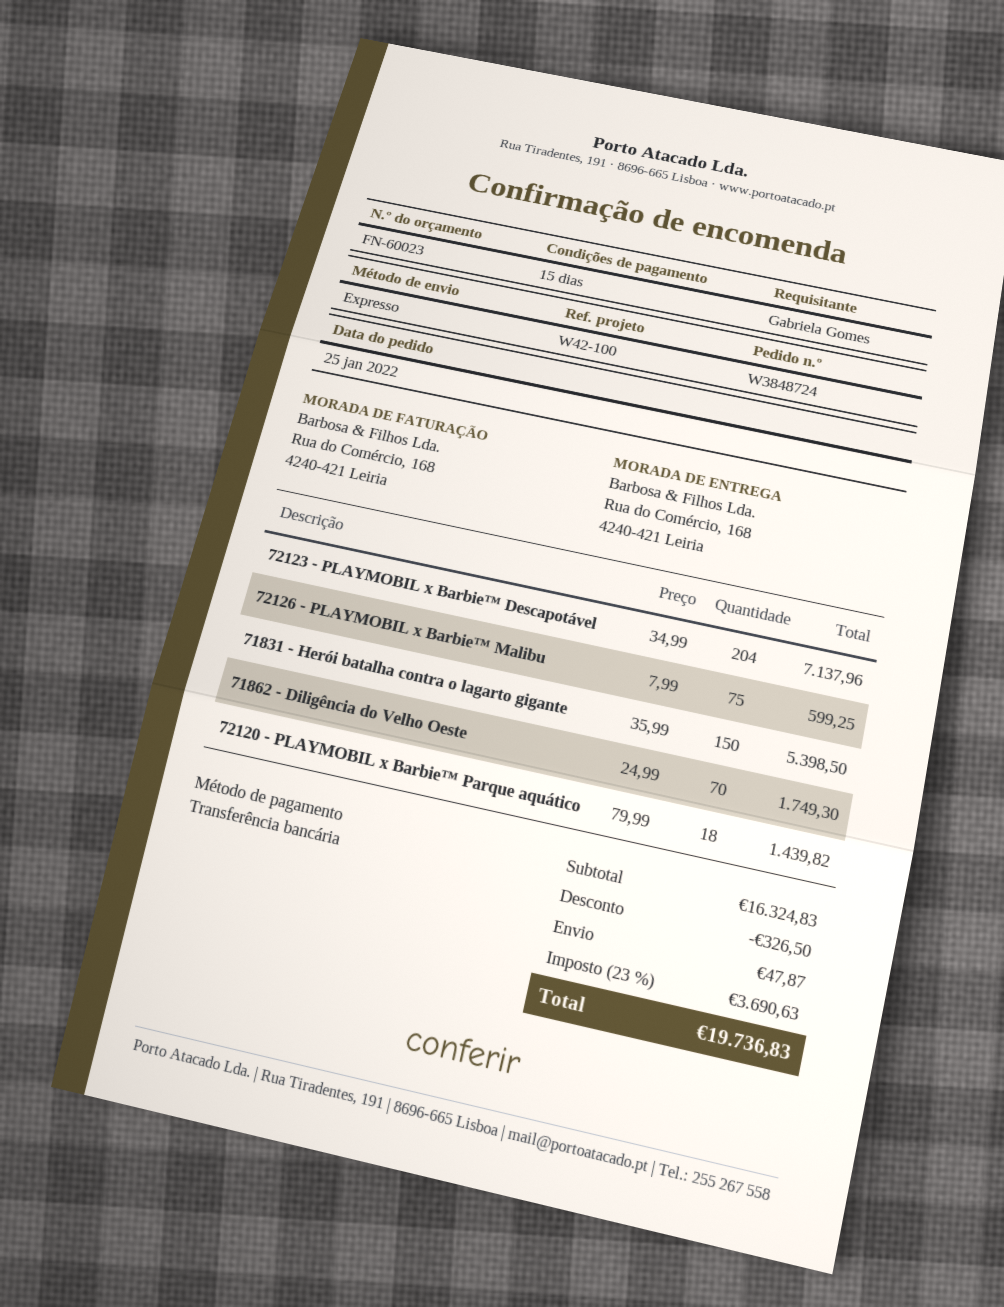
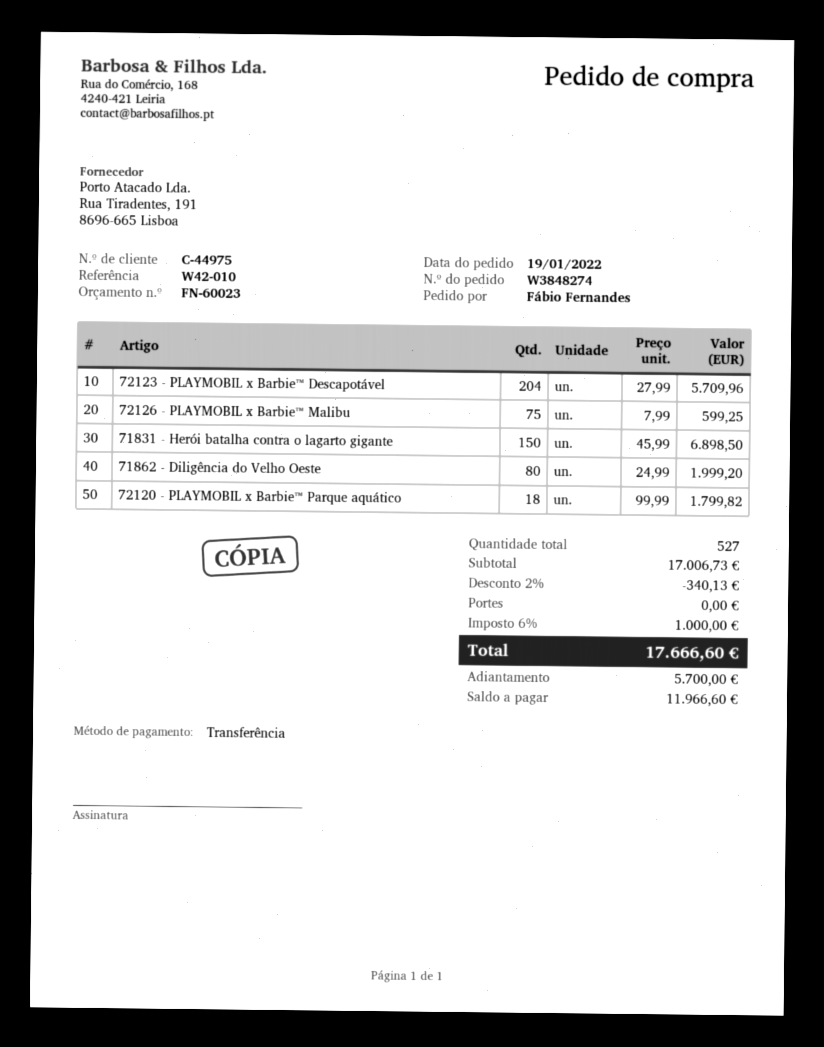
order number: W3848724 -> W3848274
order date: 2022-01-25 -> 2022-01-19
reference: W42-100 -> W42-010
ordered by: Gabriela Gomes -> Fábio Fernandes
72123 - PLAYMOBIL x Barbie™ Descapotável: 204 x 34.99 = 7137.96 -> 204 x 27.99 = 5709.96
71831 - Herói batalha contra o lagarto gigante: 150 x 35.99 = 5398.50 -> 150 x 45.99 = 6898.50
71862 - Diligência do Velho Oeste: 70 x 24.99 = 1749.30 -> 80 x 24.99 = 1999.20
72120 - PLAYMOBIL x Barbie™ Parque aquático: 18 x 79.99 = 1439.82 -> 18 x 99.99 = 1799.82
subtotal: 16324.83 -> 17006.73
discount: 326.50 -> 340.13
shipping: 47.87 -> 0.00
tax: 23% = 3690.63 -> 6% = 1000.00
total: 19736.83 -> 17666.60

